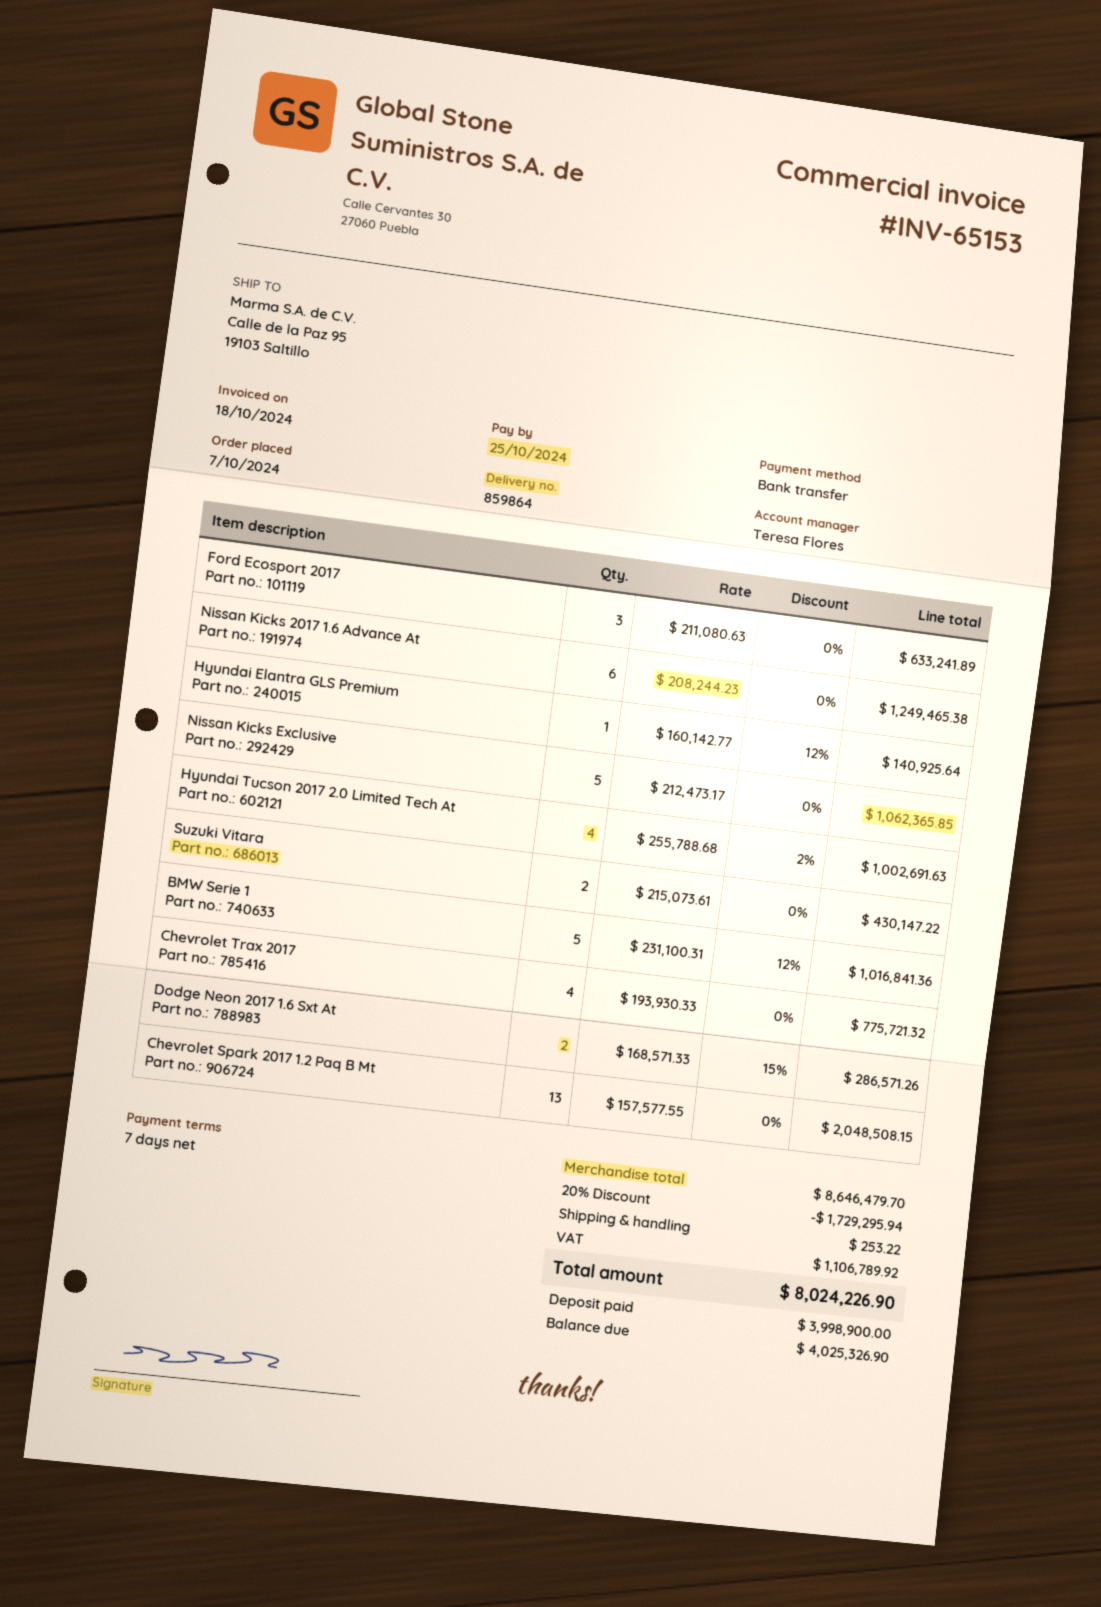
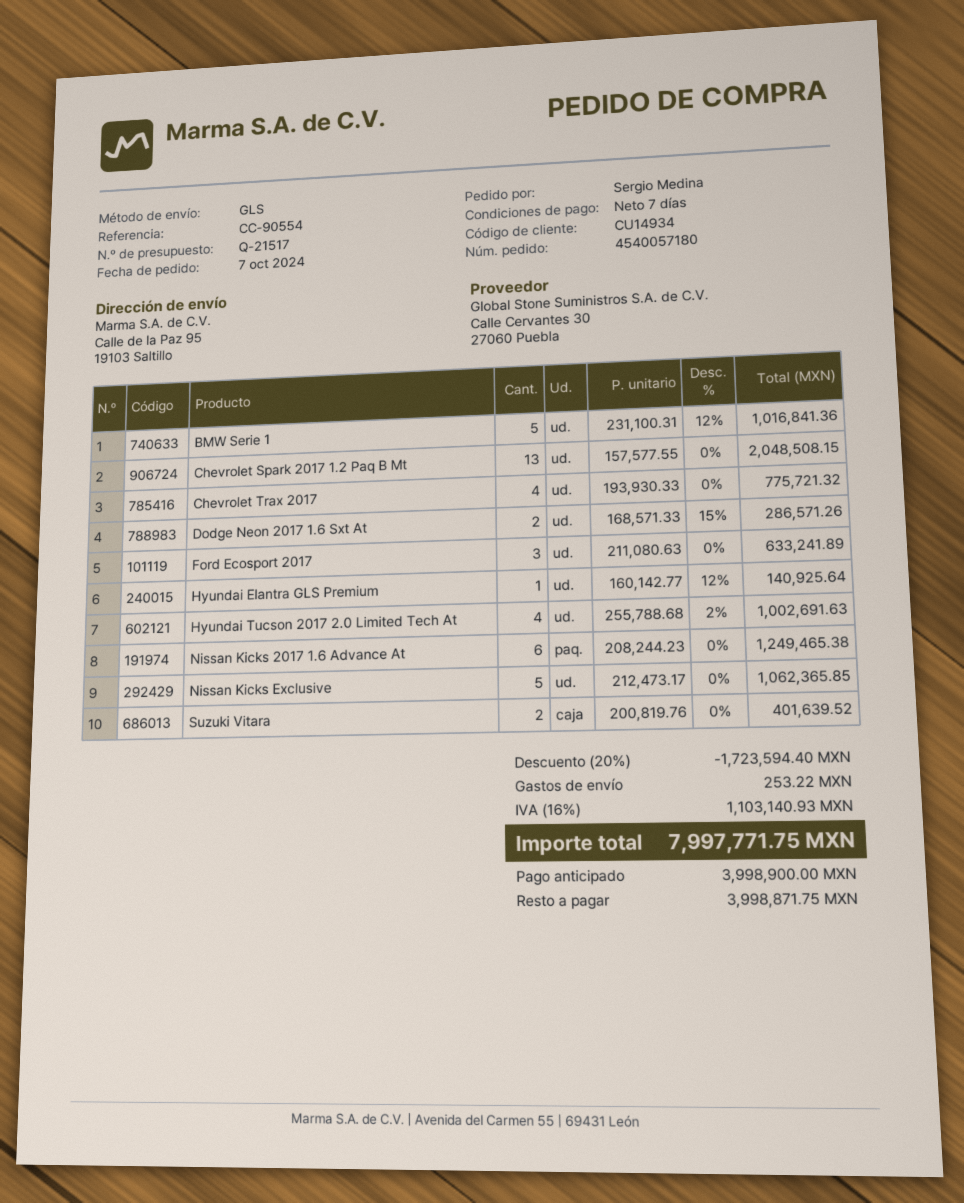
Suzuki Vitara: 2 x 215073.61 = 430147.22 -> 2 x 200819.76 = 401639.52
discount: 20% = 1729295.94 -> 20% = 1723594.40
tax: 1106789.92 -> 1103140.93
total: 8024226.90 -> 7997771.75
balance: 4025326.90 -> 3998871.75

